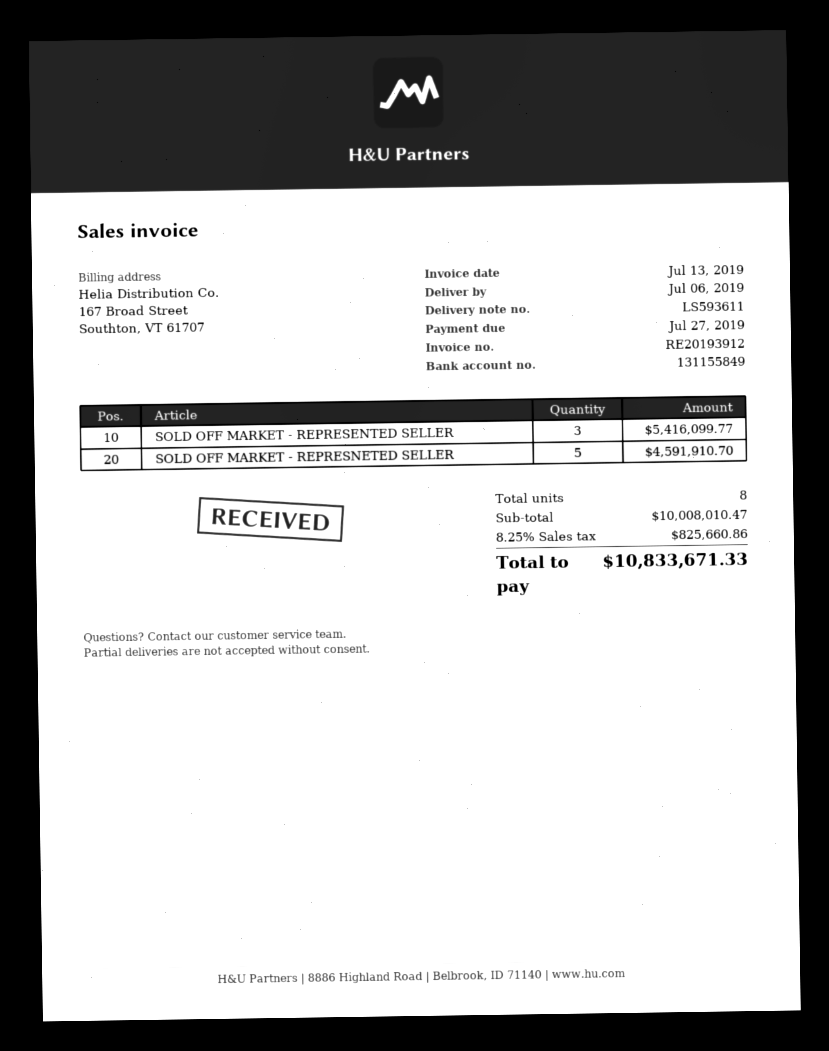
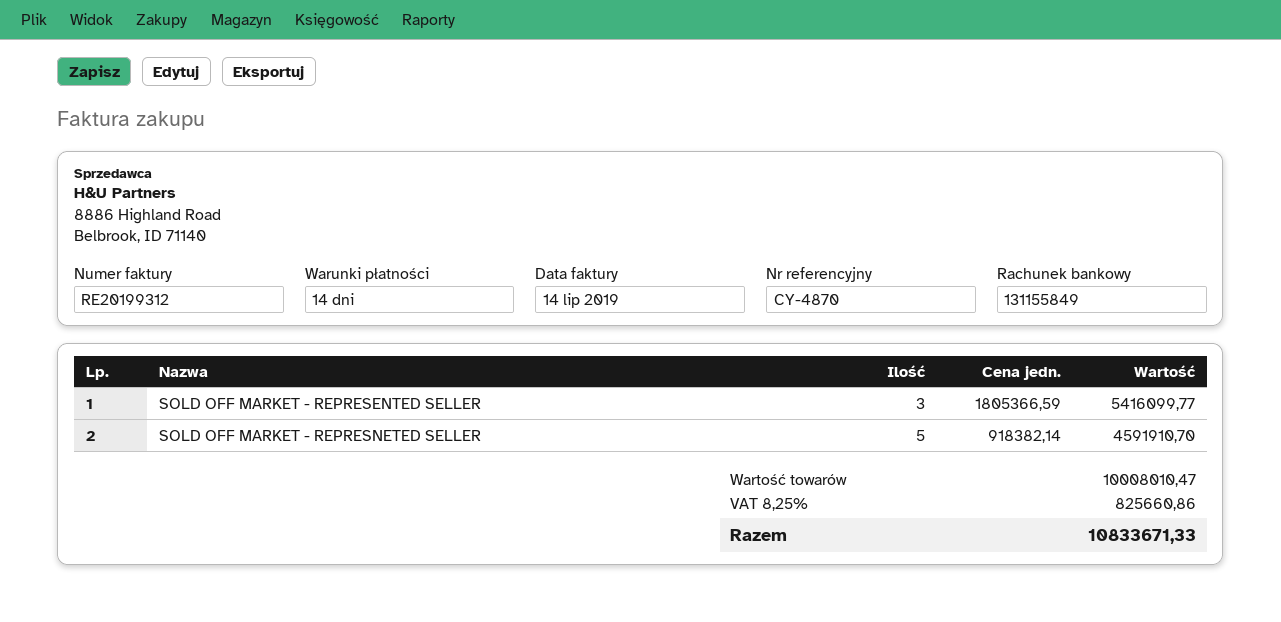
invoice number: RE20193912 -> RE20199312
invoice date: 2019-07-13 -> 2019-07-14

